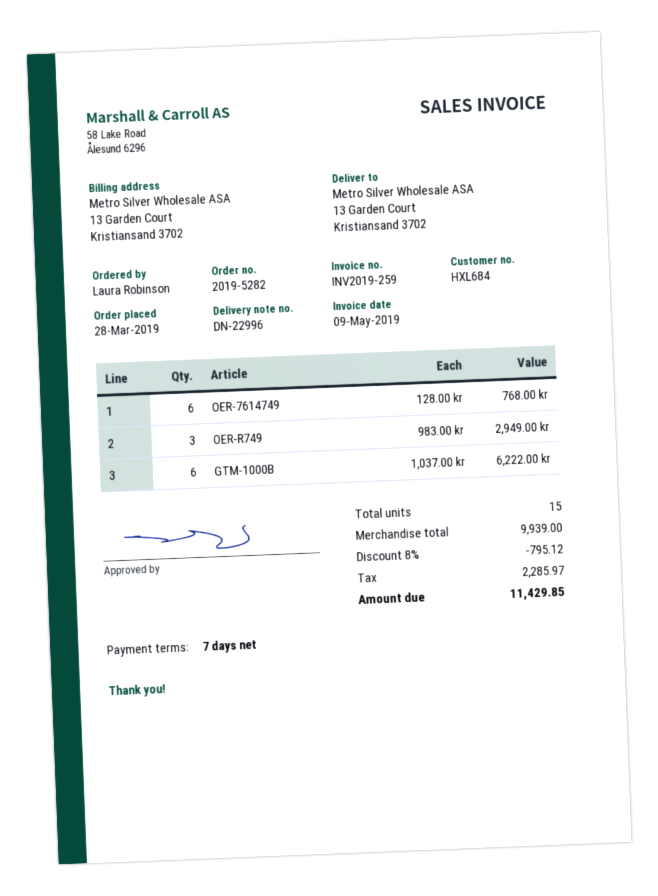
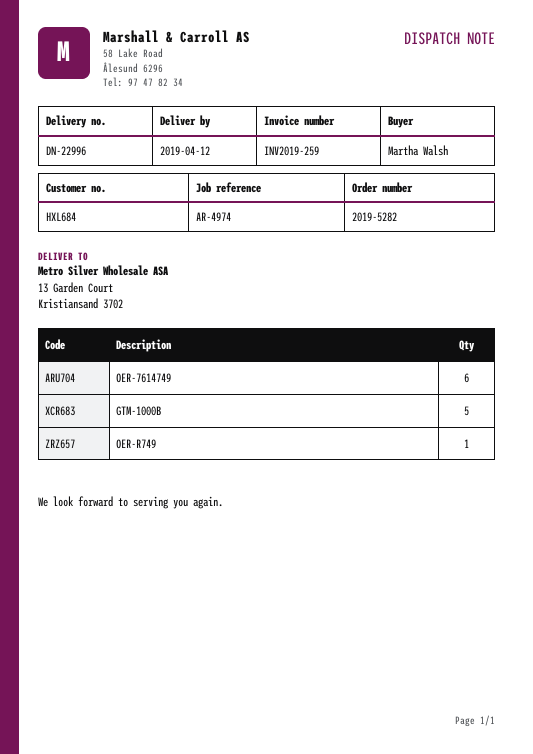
ordered by: Laura Robinson -> Martha Walsh
OER-R749: 3 -> 1
GTM-1000B: 6 -> 5

